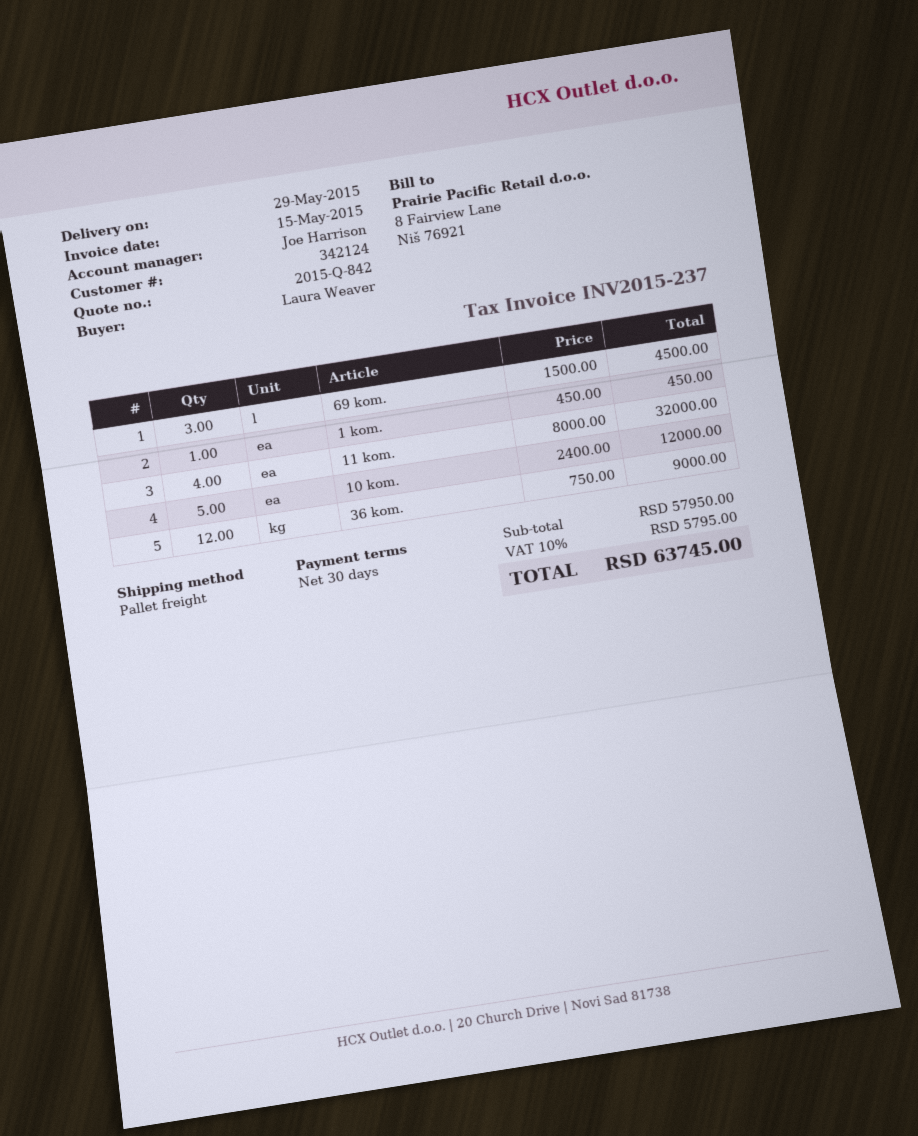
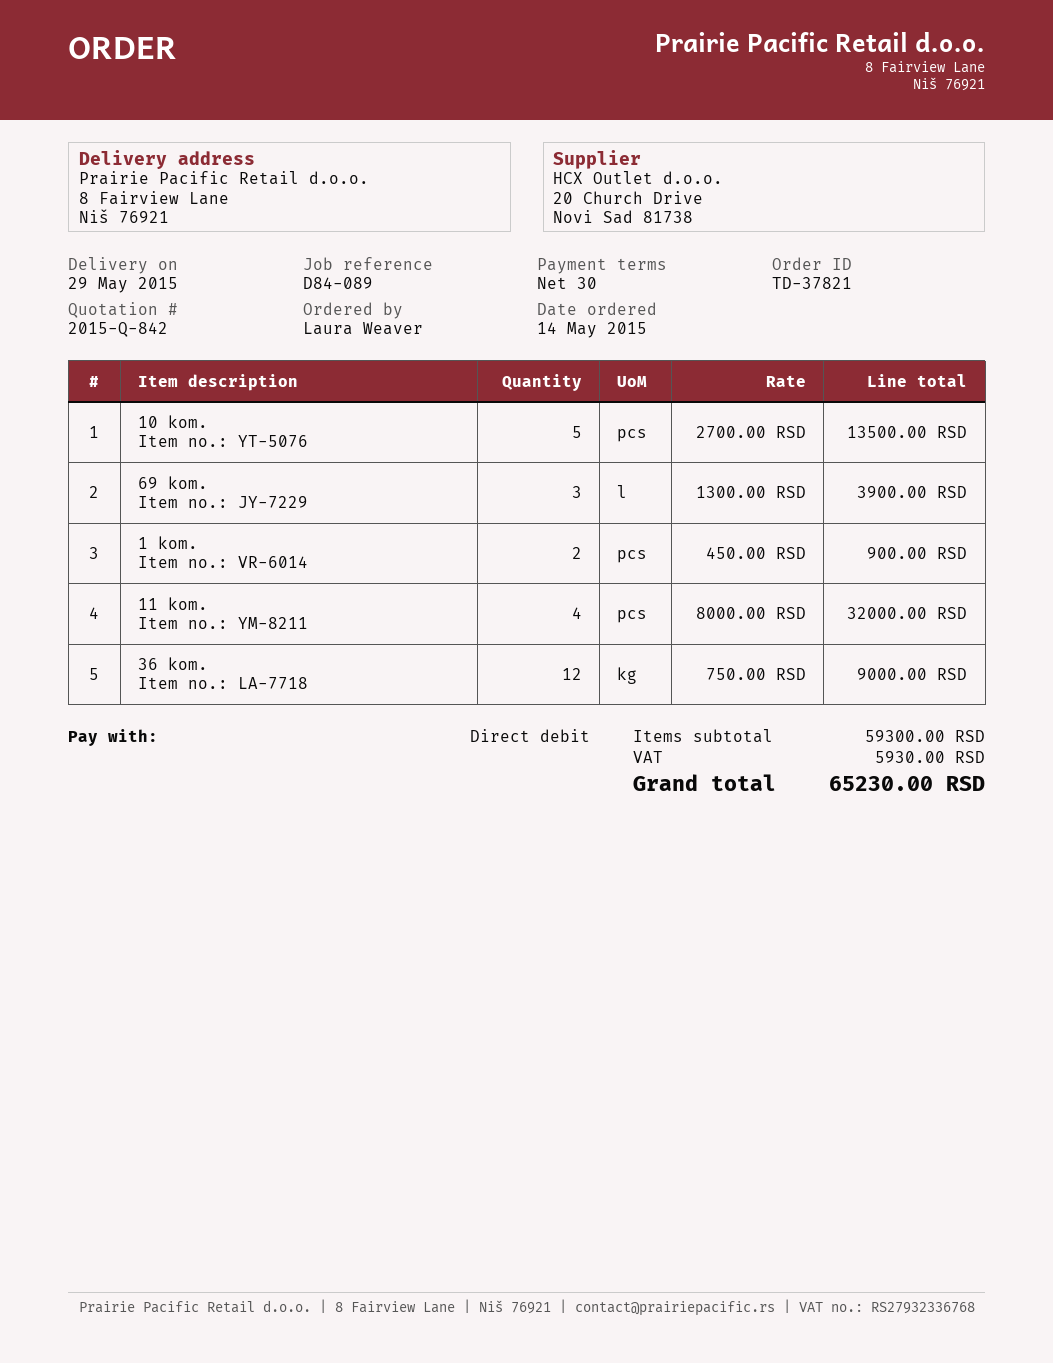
69 kom.: 3 x 1500.00 = 4500.00 -> 3 x 1300.00 = 3900.00
1 kom.: 1 x 450.00 = 450.00 -> 2 x 450.00 = 900.00
10 kom.: 5 x 2400.00 = 12000.00 -> 5 x 2700.00 = 13500.00
subtotal: 57950.00 -> 59300.00
tax: 5795.00 -> 5930.00
total: 63745.00 -> 65230.00

